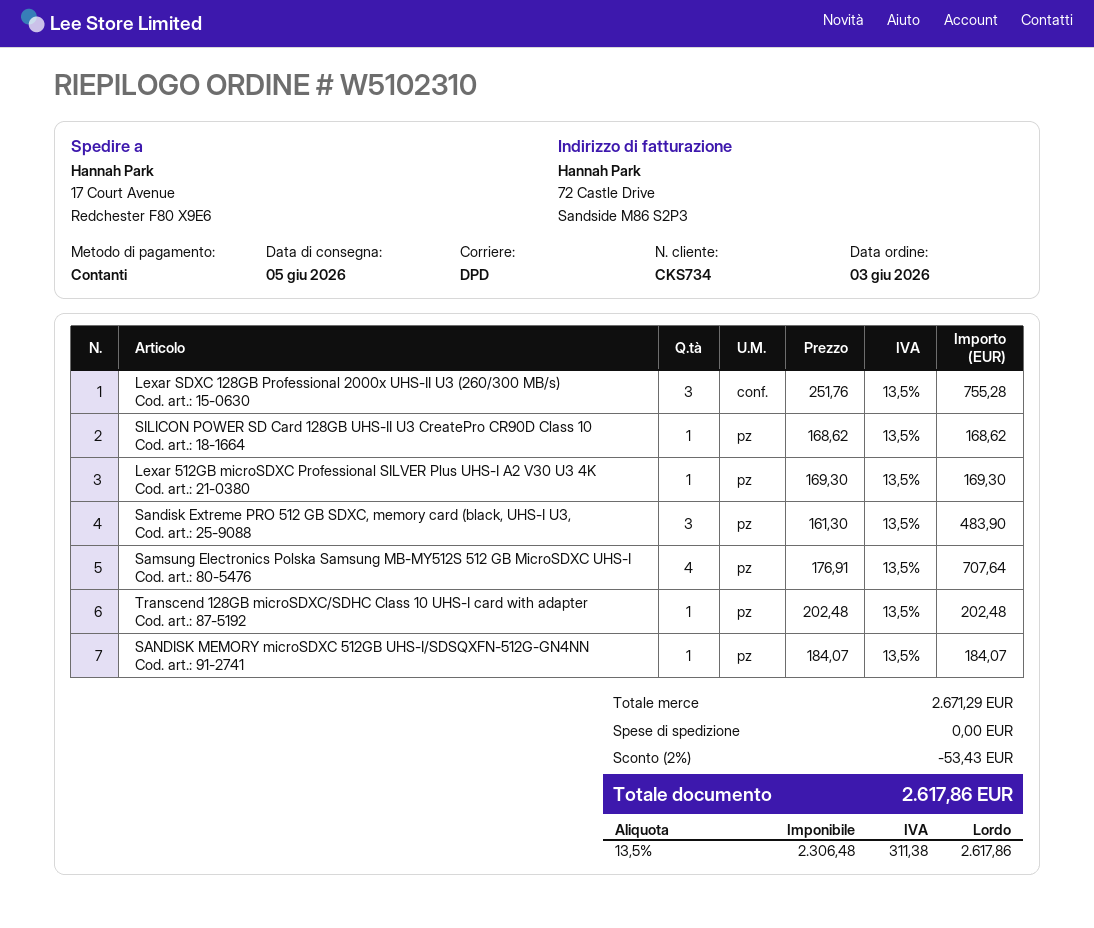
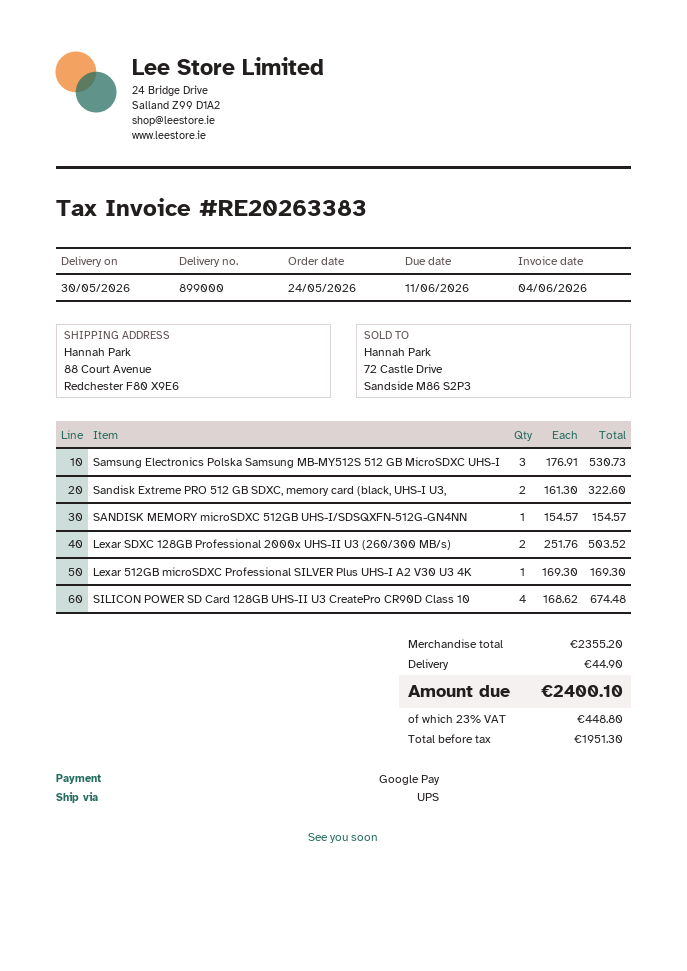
order date: 2026-06-03 -> 2026-05-24
delivery date: 2026-06-05 -> 2026-05-30
payment method: cash -> Google Pay
shipping method: DPD -> UPS
ship to: 17 Court Avenue, Redchester F80 X9E6 -> 88 Court Avenue, Redchester F80 X9E6
Lexar SDXC 128GB Professional 2000x UHS-II U3 (260/300 MB/s): 3 x 251.76 = 755.28 -> 2 x 251.76 = 503.52
SILICON POWER SD Card 128GB UHS-II U3 CreatePro CR90D Class 10: 1 x 168.62 = 168.62 -> 4 x 168.62 = 674.48
Sandisk Extreme PRO 512 GB SDXC, memory card (black, UHS-I U3,: 3 x 161.30 = 483.90 -> 2 x 161.30 = 322.60
Samsung Electronics Polska Samsung MB-MY512S 512 GB MicroSDXC UHS-I: 4 x 176.91 = 707.64 -> 3 x 176.91 = 530.73
Transcend 128GB microSDXC/SDHC Class 10 UHS-I card with adapter: 1 x 202.48 = 202.48 -> none
SANDISK MEMORY microSDXC 512GB UHS-I/SDSQXFN-512G-GN4NN: 1 x 184.07 = 184.07 -> 1 x 154.57 = 154.57
subtotal: 2671.29 -> 2355.20
discount: 2% = 53.43 -> none
shipping: 0.00 -> 44.90
net: 2306.48 -> 1951.30
tax: 13.5% = 311.38 -> 23% = 448.80
total: 2617.86 -> 2400.10

